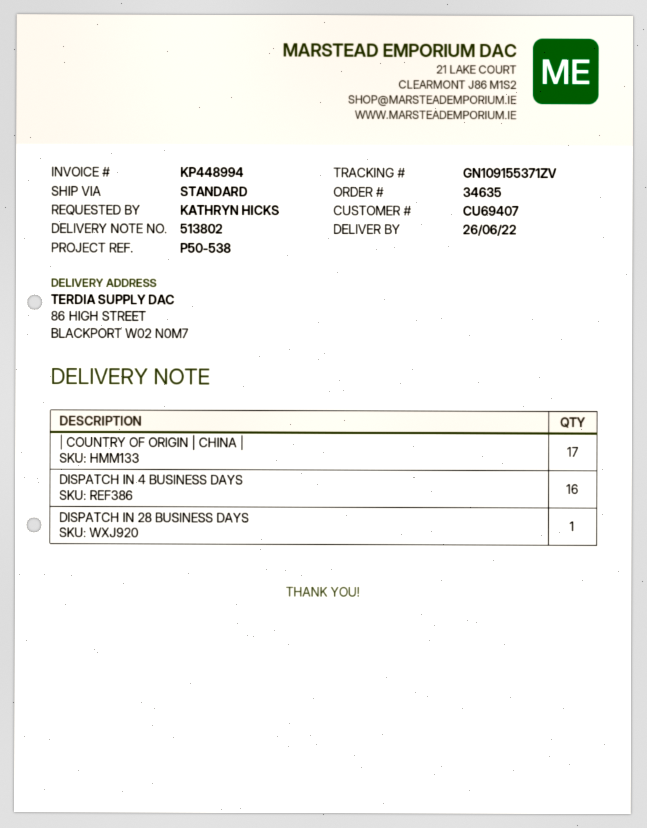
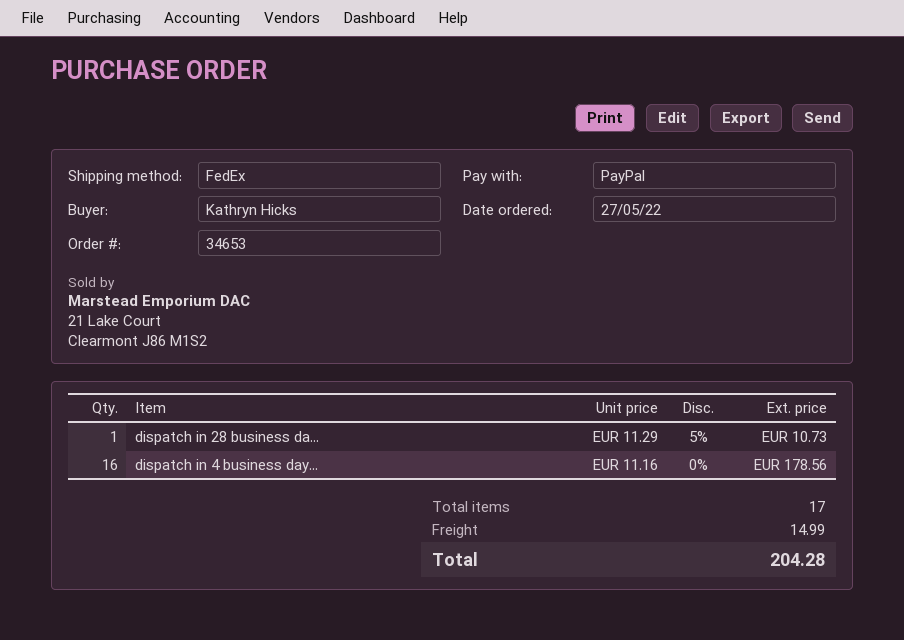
order number: 34635 -> 34653
shipping method: standard -> FedEx
| COUNTRY OF ORIGIN | CHINA |: 17 -> none

